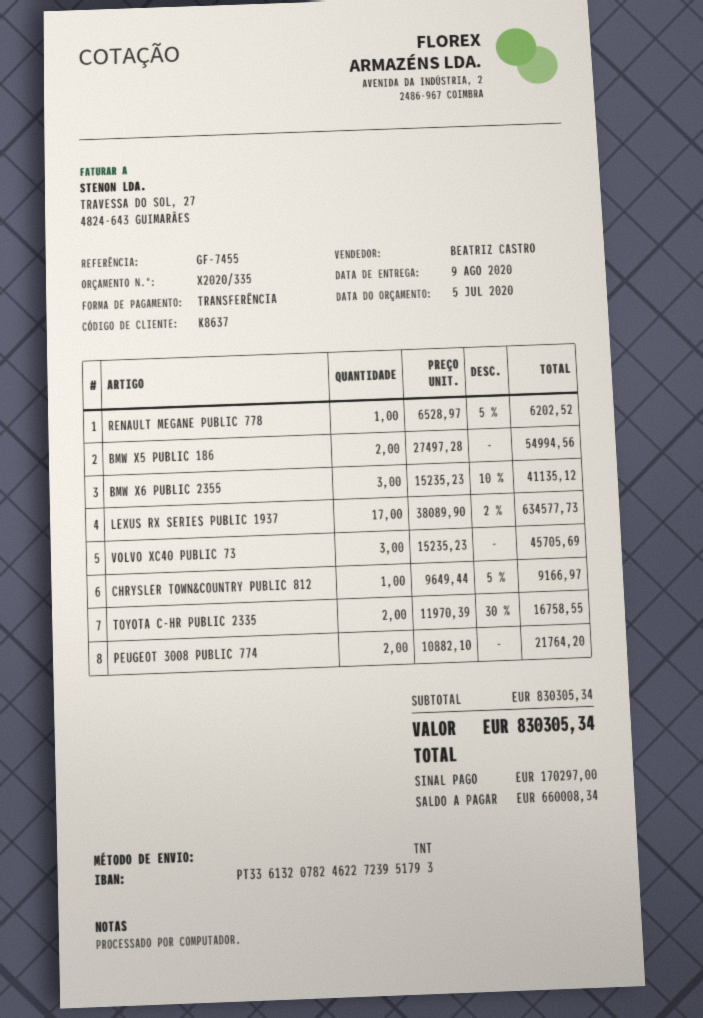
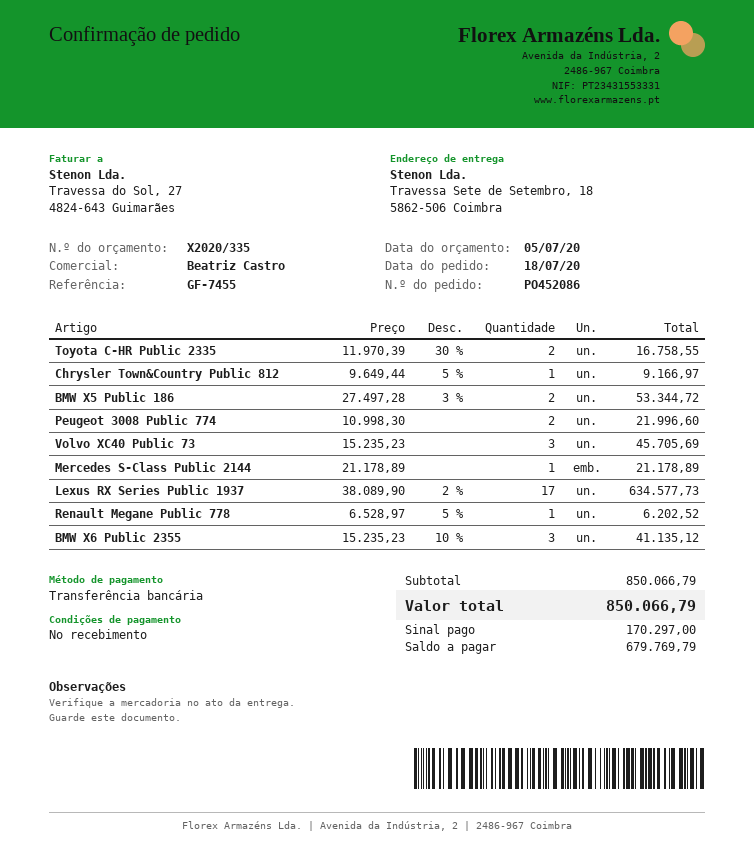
BMW X5 PUBLIC 186: 2 x 27497.28 = 54994.56 -> 2 x 27497.28 - 3% = 53344.72
PEUGEOT 3008 PUBLIC 774: 2 x 10882.10 = 21764.20 -> 2 x 10998.30 = 21996.60
Mercedes S-Class Public 2144: none -> 1 x 21178.89 = 21178.89
subtotal: 830305.34 -> 850066.79
total: 830305.34 -> 850066.79
balance: 660008.34 -> 679769.79

